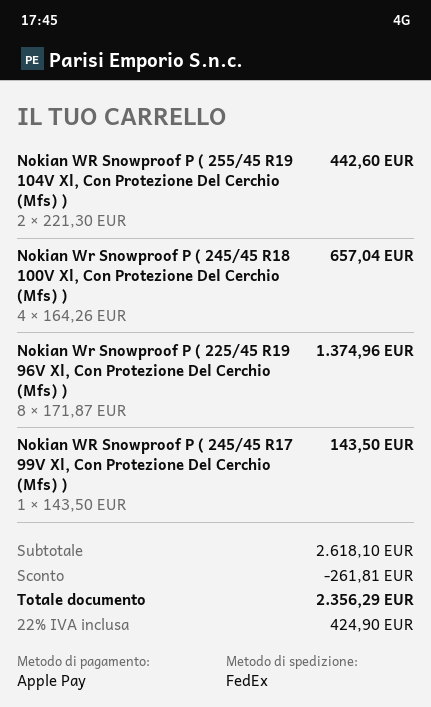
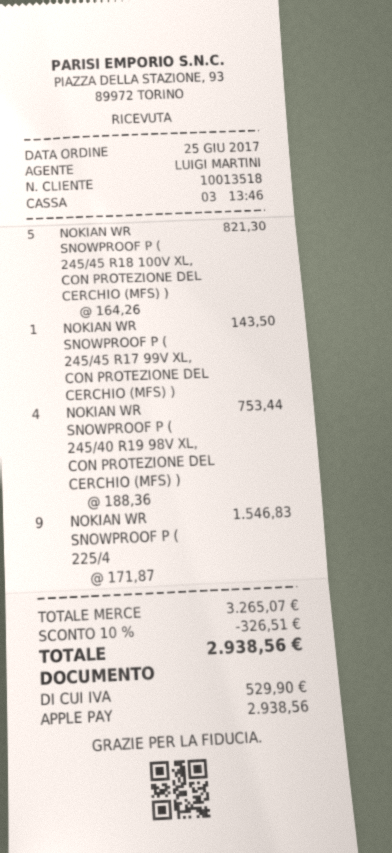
Nokian WR Snowproof P ( 255/45 R19 104V Xl, Con Protezione Del Cerchio (Mfs) ): 2 x 221.30 = 442.60 -> none
Nokian Wr Snowproof P ( 245/45 R18 100V Xl, Con Protezione Del Cerchio (Mfs) ): 4 x 164.26 = 657.04 -> 5 x 164.26 = 821.30
Nokian Wr Snowproof P ( 225/45 R19 96V Xl, Con Protezione Del Cerchio (Mfs) ): 8 x 171.87 = 1374.96 -> 9 x 171.87 = 1546.83
NOKIAN WR SNOWPROOF P ( 245/40 R19 98V XL, CON PROTEZIONE DEL CERCHIO (MFS) ): none -> 4 x 188.36 = 753.44
subtotal: 2618.10 -> 3265.07
discount: 261.81 -> 326.51
tax: 424.90 -> 529.90
total: 2356.29 -> 2938.56

